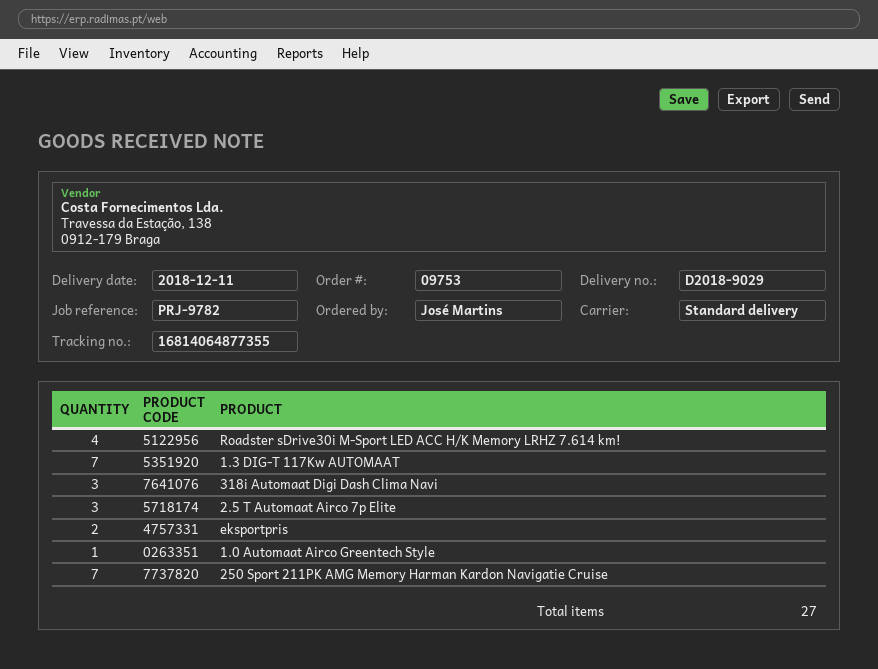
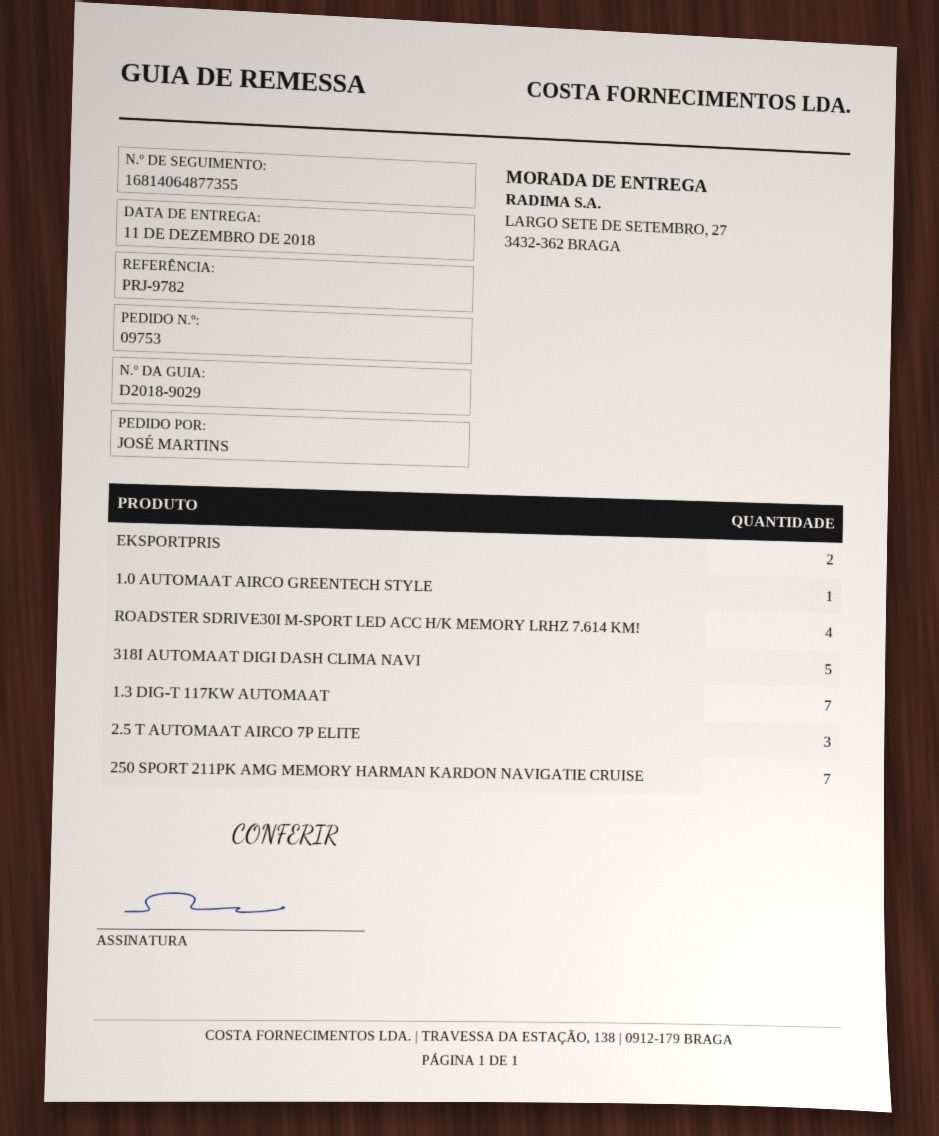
318i Automaat Digi Dash Clima Navi: 3 -> 5

